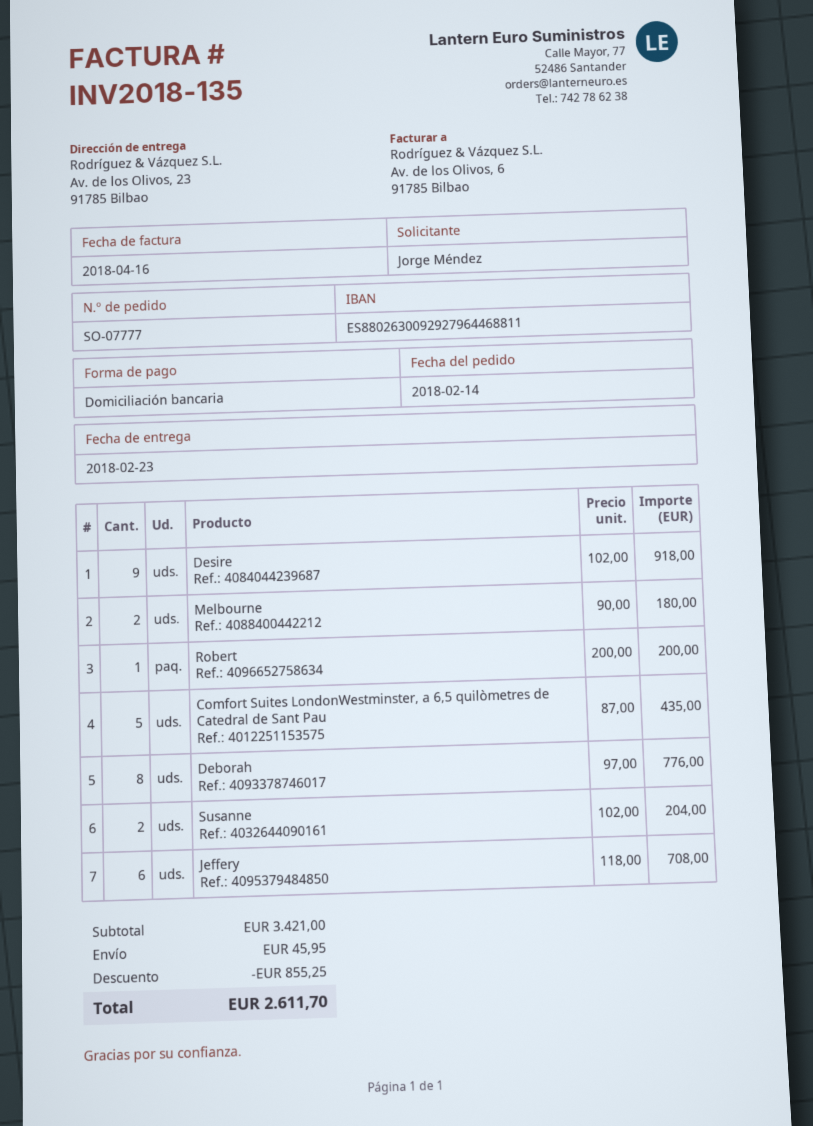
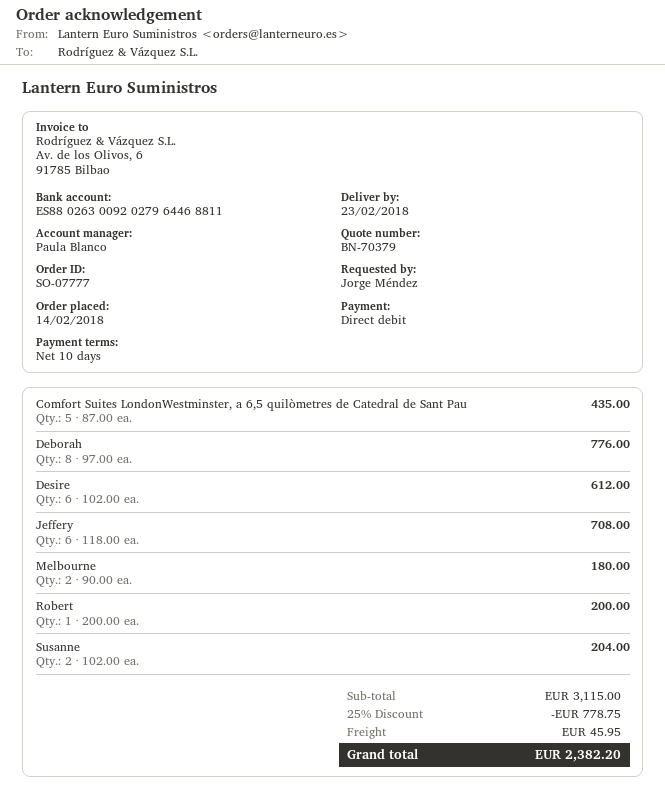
bank account: ES8802630092927964468811 -> ES8802630092027964468811
Desire: 9 x 102.00 = 918.00 -> 6 x 102.00 = 612.00
subtotal: 3421.00 -> 3115.00
discount: 855.25 -> 778.75
total: 2611.70 -> 2382.20

